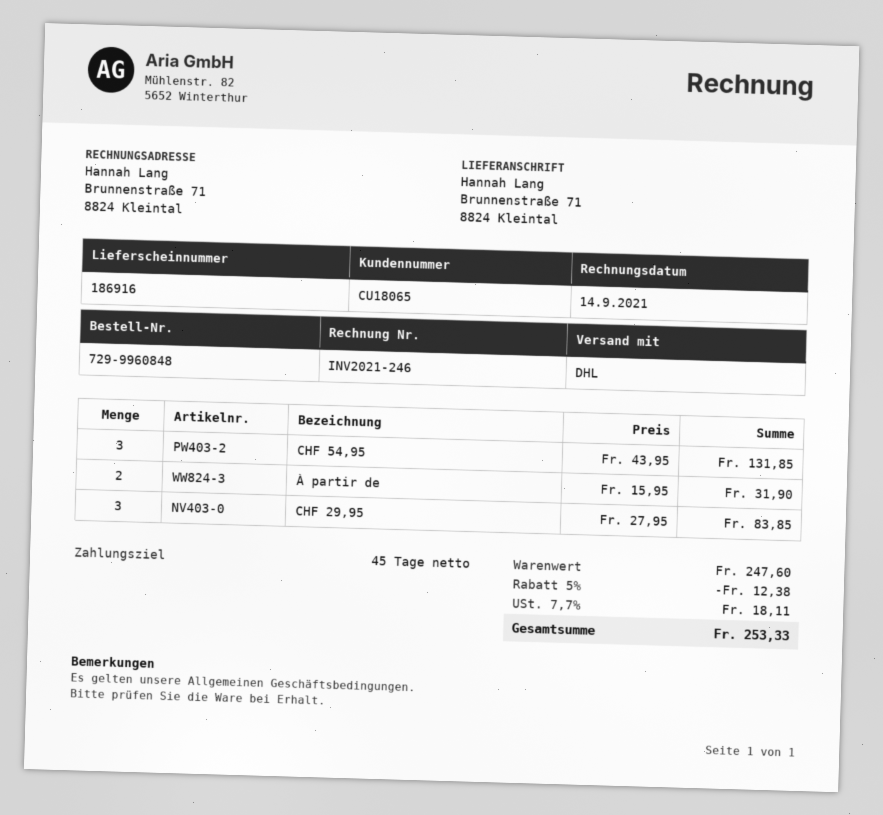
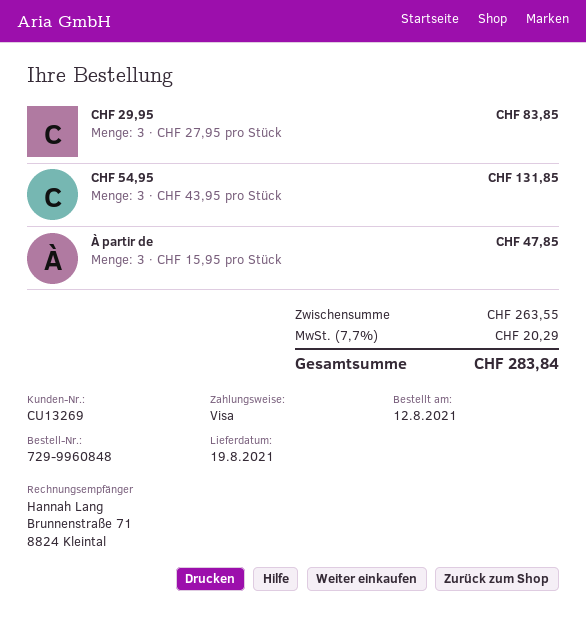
customer number: CU18065 -> CU13269
À partir de: 2 x 15.95 = 31.90 -> 3 x 15.95 = 47.85
subtotal: 247.60 -> 263.55
discount: 5% = 12.38 -> none
tax: 7.7% = 18.11 -> 7.7% = 20.29
total: 253.33 -> 283.84

